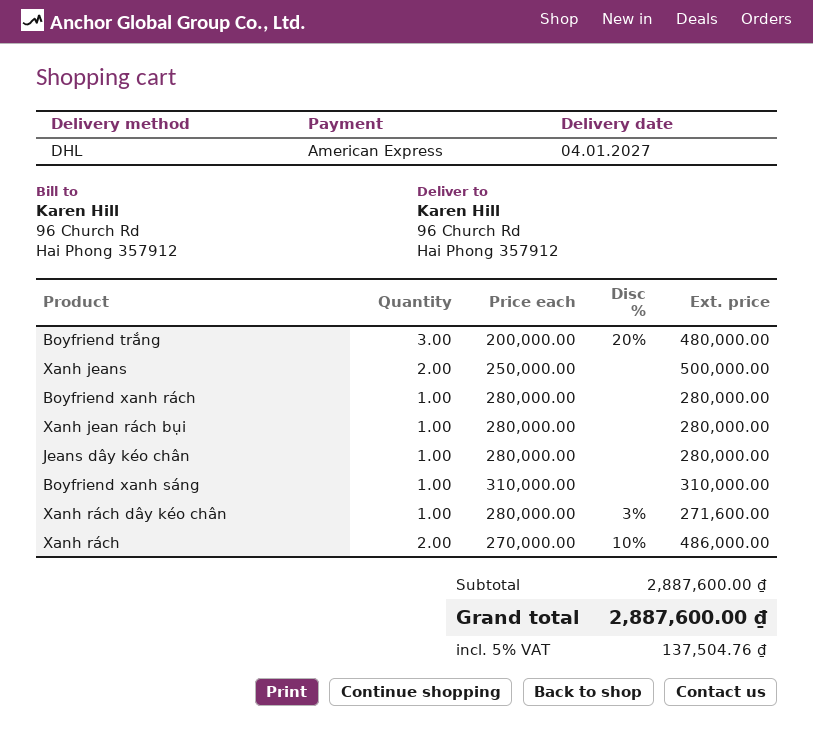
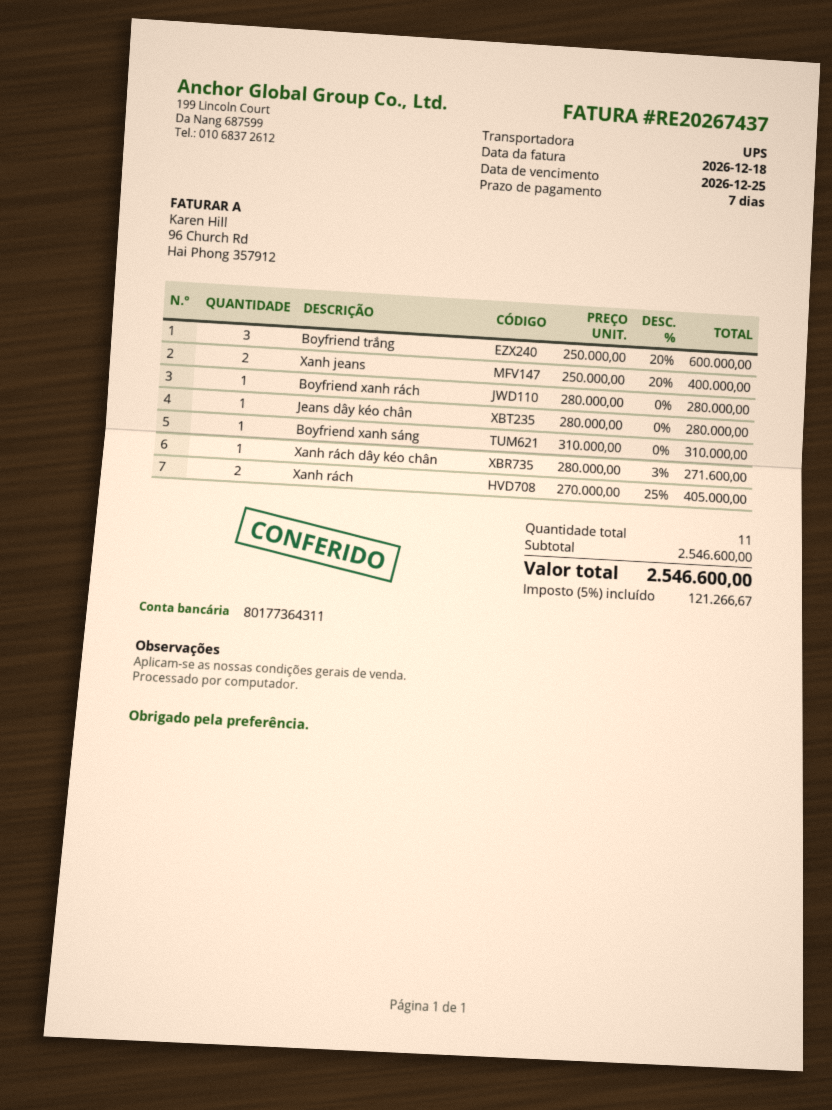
shipping method: DHL -> UPS
Boyfriend trắng: 3 x 200000.00 - 20% = 480000.00 -> 3 x 250000.00 - 20% = 600000.00
Xanh jeans: 2 x 250000.00 = 500000.00 -> 2 x 250000.00 - 20% = 400000.00
Xanh jean rách bụi: 1 x 280000.00 = 280000.00 -> none
Xanh rách: 2 x 270000.00 - 10% = 486000.00 -> 2 x 270000.00 - 25% = 405000.00
subtotal: 2887600.00 -> 2546600.00
tax: 5% = 137504.76 -> 5% = 121266.67
total: 2887600.00 -> 2546600.00

